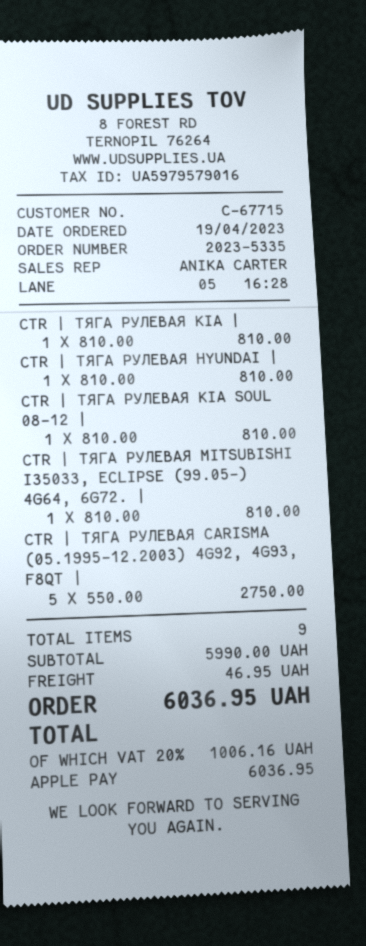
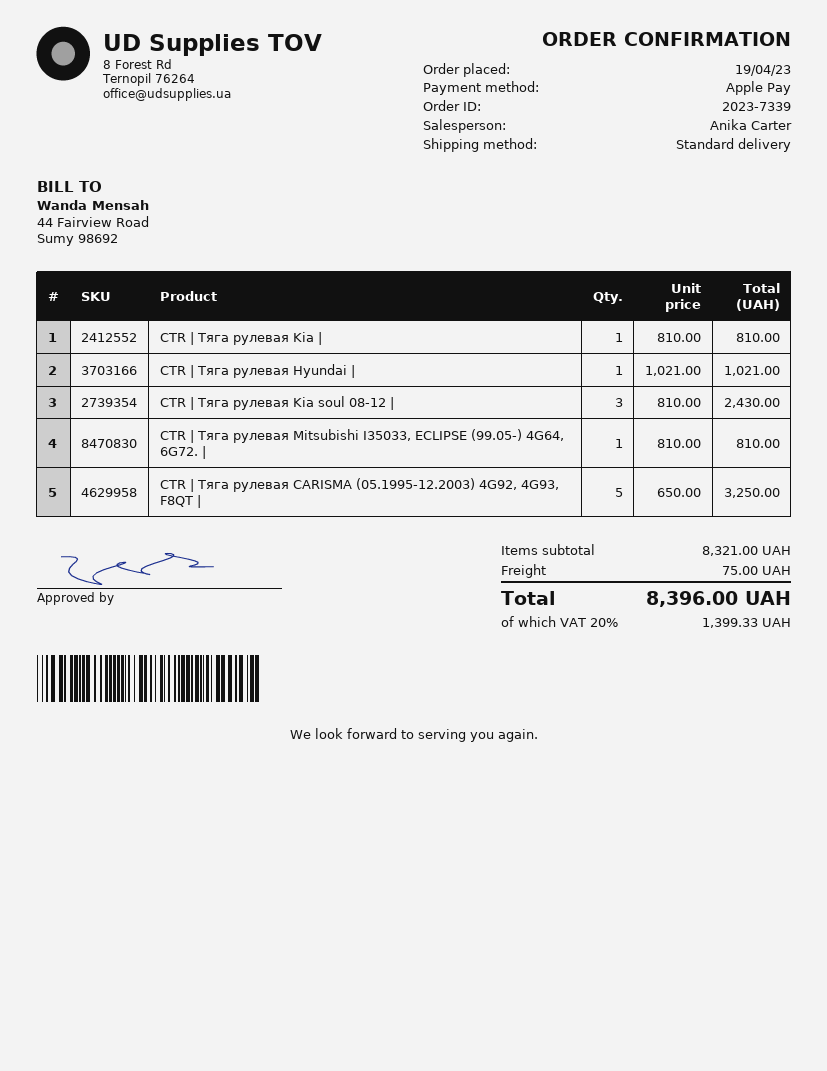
order number: 2023-5335 -> 2023-7339
CTR | ТЯГА РУЛЕВАЯ HYUNDAI |: 1 x 810.00 = 810.00 -> 1 x 1021.00 = 1021.00
CTR | ТЯГА РУЛЕВАЯ KIA SOUL 08-12 |: 1 x 810.00 = 810.00 -> 3 x 810.00 = 2430.00
CTR | ТЯГА РУЛЕВАЯ CARISMA (05.1995-12.2003) 4G92, 4G93, F8QT |: 5 x 550.00 = 2750.00 -> 5 x 650.00 = 3250.00
subtotal: 5990.00 -> 8321.00
shipping: 46.95 -> 75.00
tax: 20% = 1006.16 -> 20% = 1399.33
total: 6036.95 -> 8396.00

